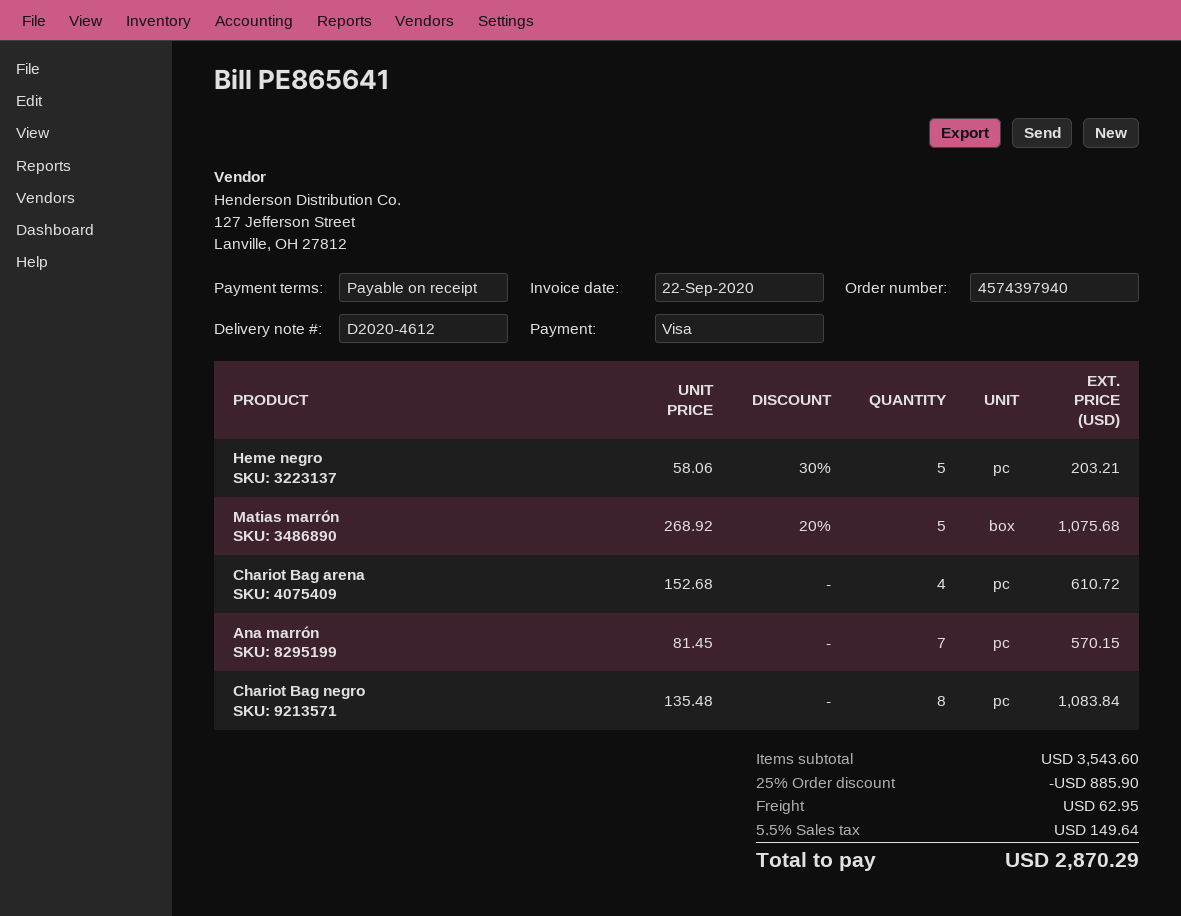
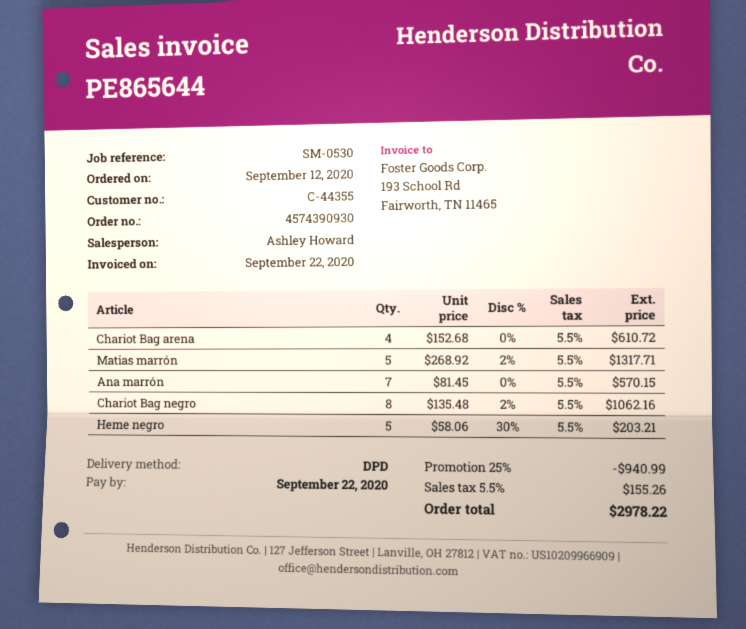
order number: 4574397940 -> 4574390930
invoice number: PE865641 -> PE865644
Matias marrón: 5 x 268.92 - 20% = 1075.68 -> 5 x 268.92 - 2% = 1317.71
Chariot Bag negro: 8 x 135.48 = 1083.84 -> 8 x 135.48 - 2% = 1062.16
discount: 25% = 885.90 -> 25% = 940.99
shipping: 62.95 -> none
tax: 5.5% = 149.64 -> 5.5% = 155.26
total: 2870.29 -> 2978.22

